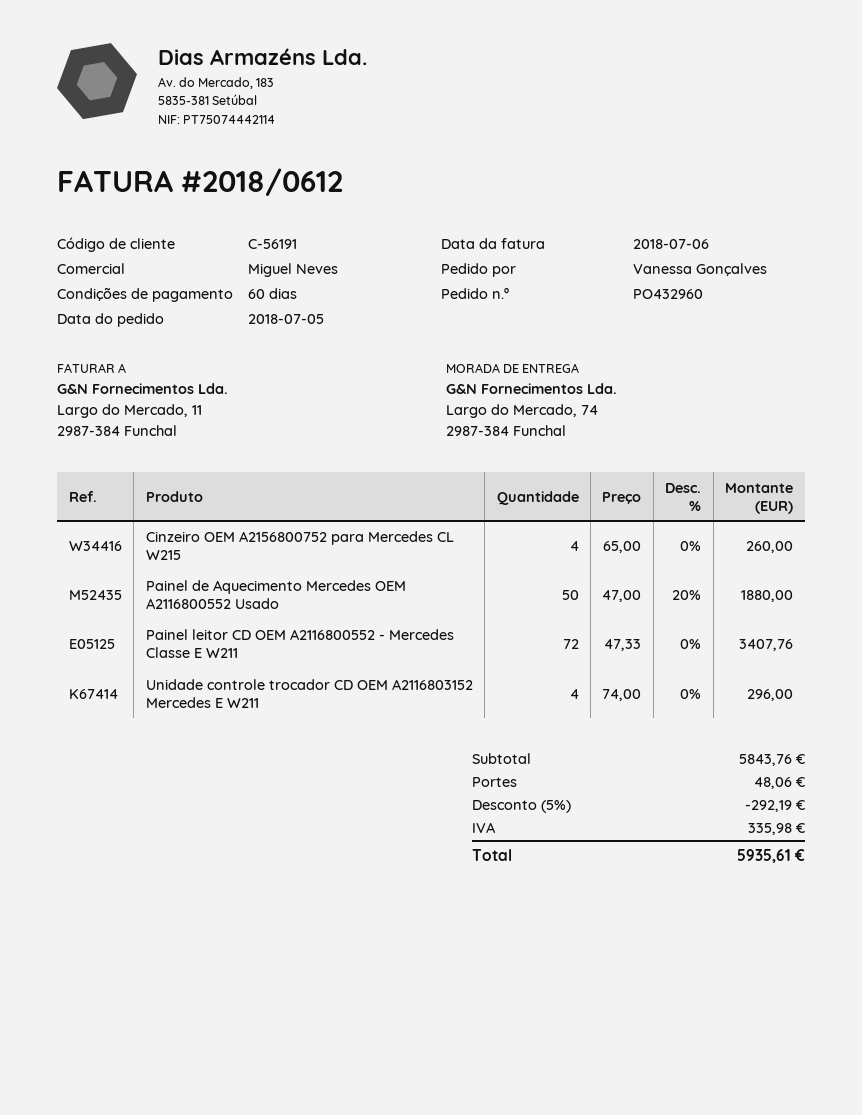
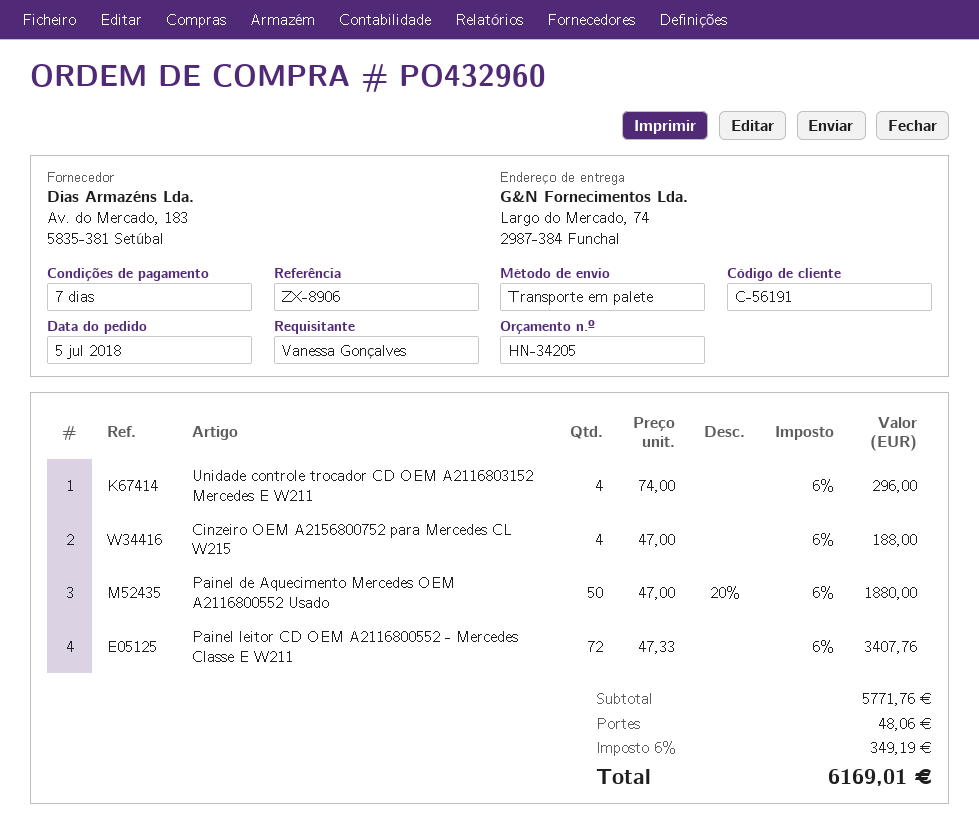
payment terms: 60 days -> 7 days
Cinzeiro OEM A2156800752 para Mercedes CL W215: 4 x 65.00 = 260.00 -> 4 x 47.00 = 188.00
subtotal: 5843.76 -> 5771.76
discount: 5% = 292.19 -> none
tax: 335.98 -> 349.19
total: 5935.61 -> 6169.01

